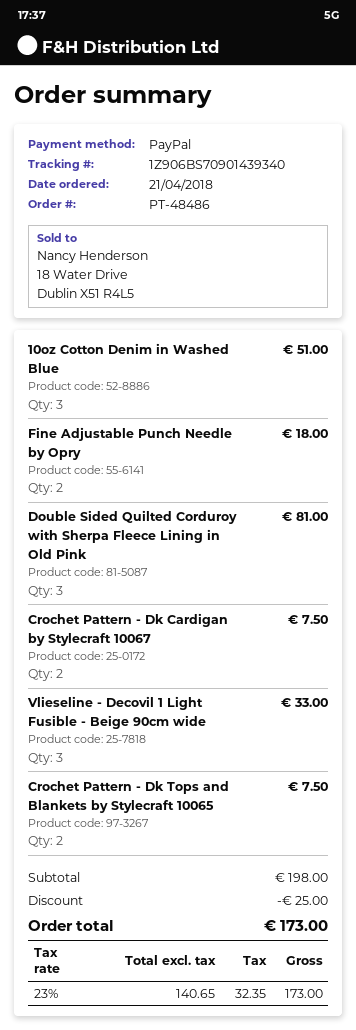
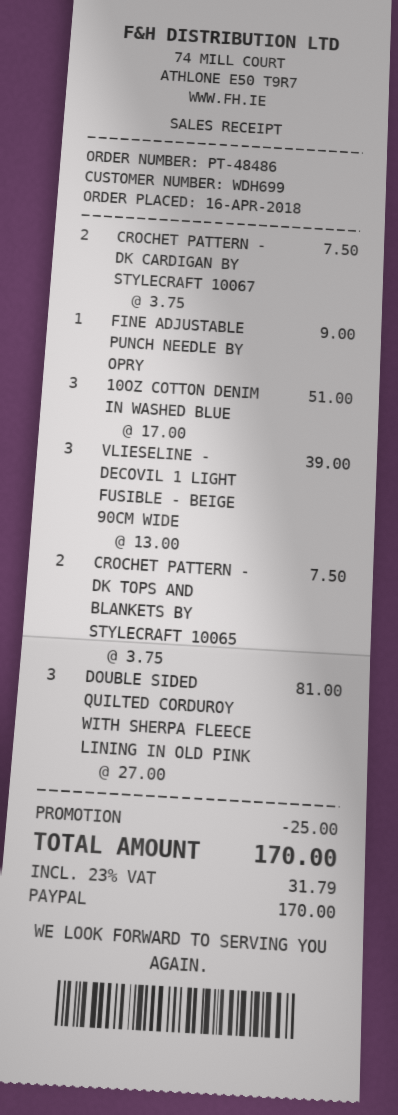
order date: 2018-04-21 -> 2018-04-16
Fine Adjustable Punch Needle by Opry: 2 for 18.00 -> 1 for 9.00
Vlieseline - Decovil 1 Light Fusible - Beige 90cm wide: 3 for 33.00 -> 3 for 39.00
tax: 23% = 32.35 -> 23% = 31.79
total: 173.00 -> 170.00

